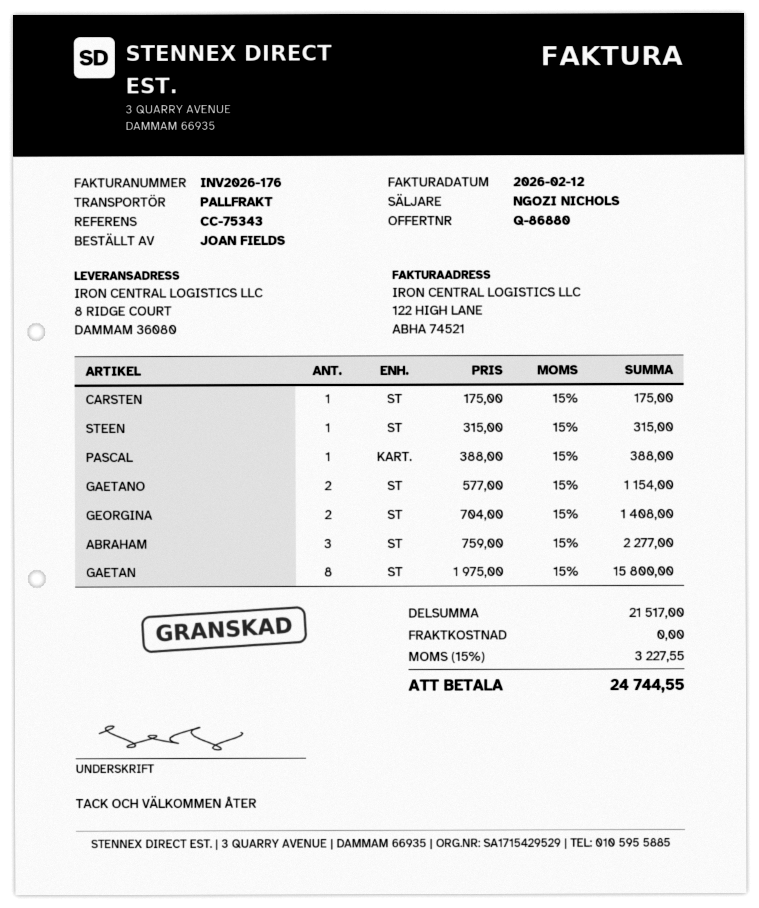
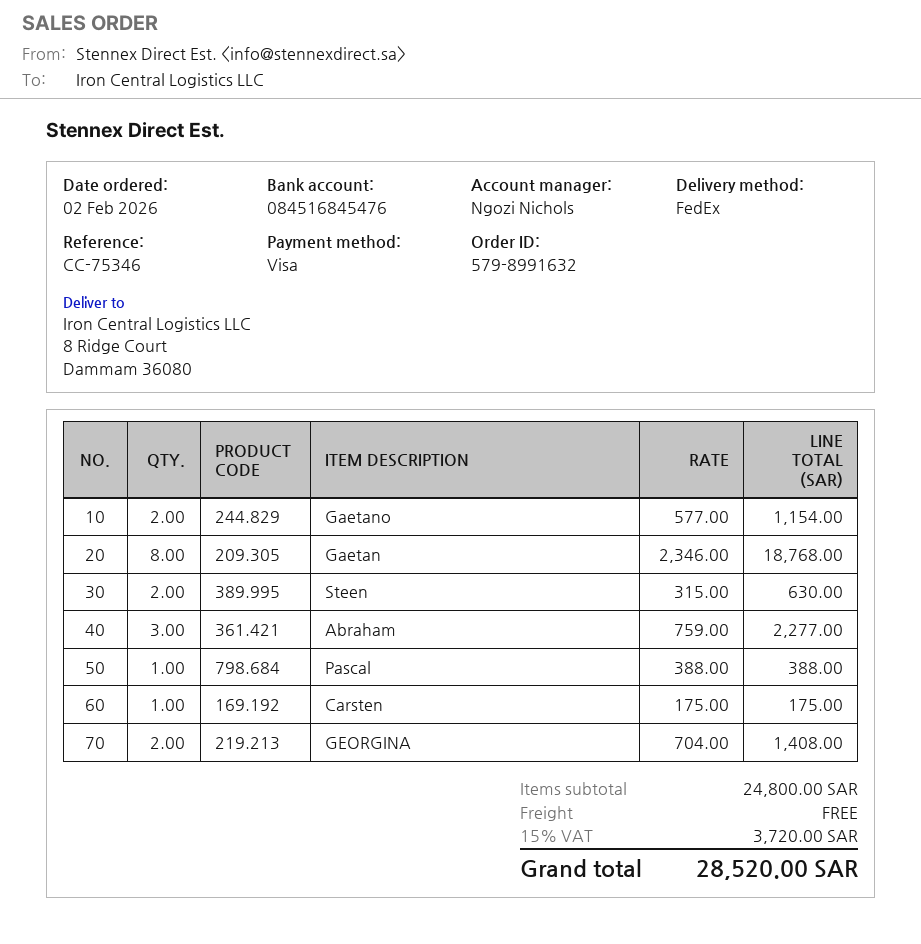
reference: CC-75343 -> CC-75346
shipping method: pallet freight -> FedEx
STEEN: 1 x 315.00 = 315.00 -> 2 x 315.00 = 630.00
GAETAN: 8 x 1975.00 = 15800.00 -> 8 x 2346.00 = 18768.00
subtotal: 21517.00 -> 24800.00
tax: 15% = 3227.55 -> 15% = 3720.00
total: 24744.55 -> 28520.00

